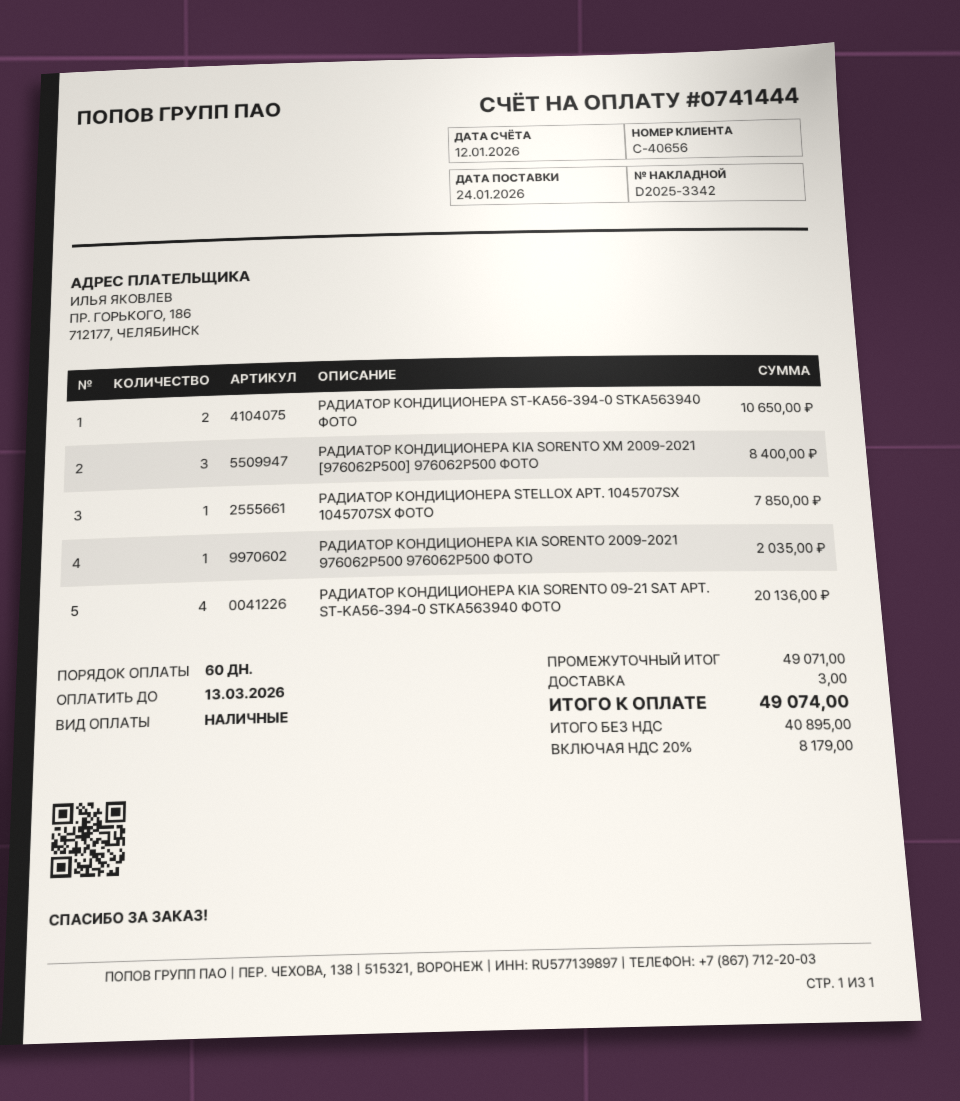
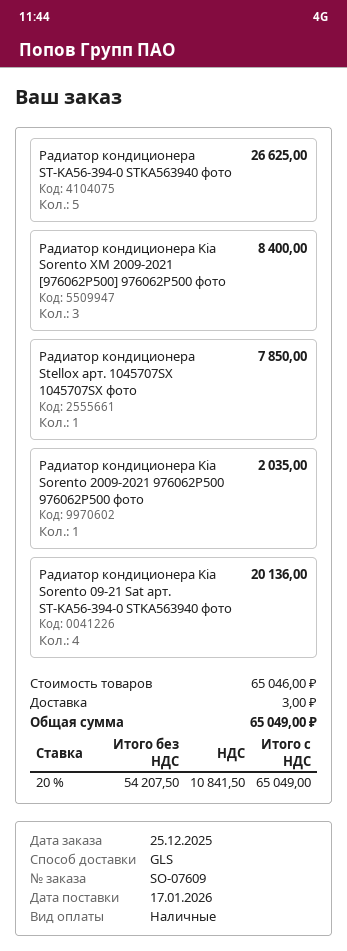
delivery date: 2026-01-24 -> 2026-01-17
РАДИАТОР КОНДИЦИОНЕРА ST-KA56-394-0 STKA563940 ФОТО: 2 for 10650.00 -> 5 for 26625.00
subtotal: 49071.00 -> 65046.00
net: 40895.00 -> 54207.50
tax: 20% = 8179.00 -> 20% = 10841.50
total: 49074.00 -> 65049.00

